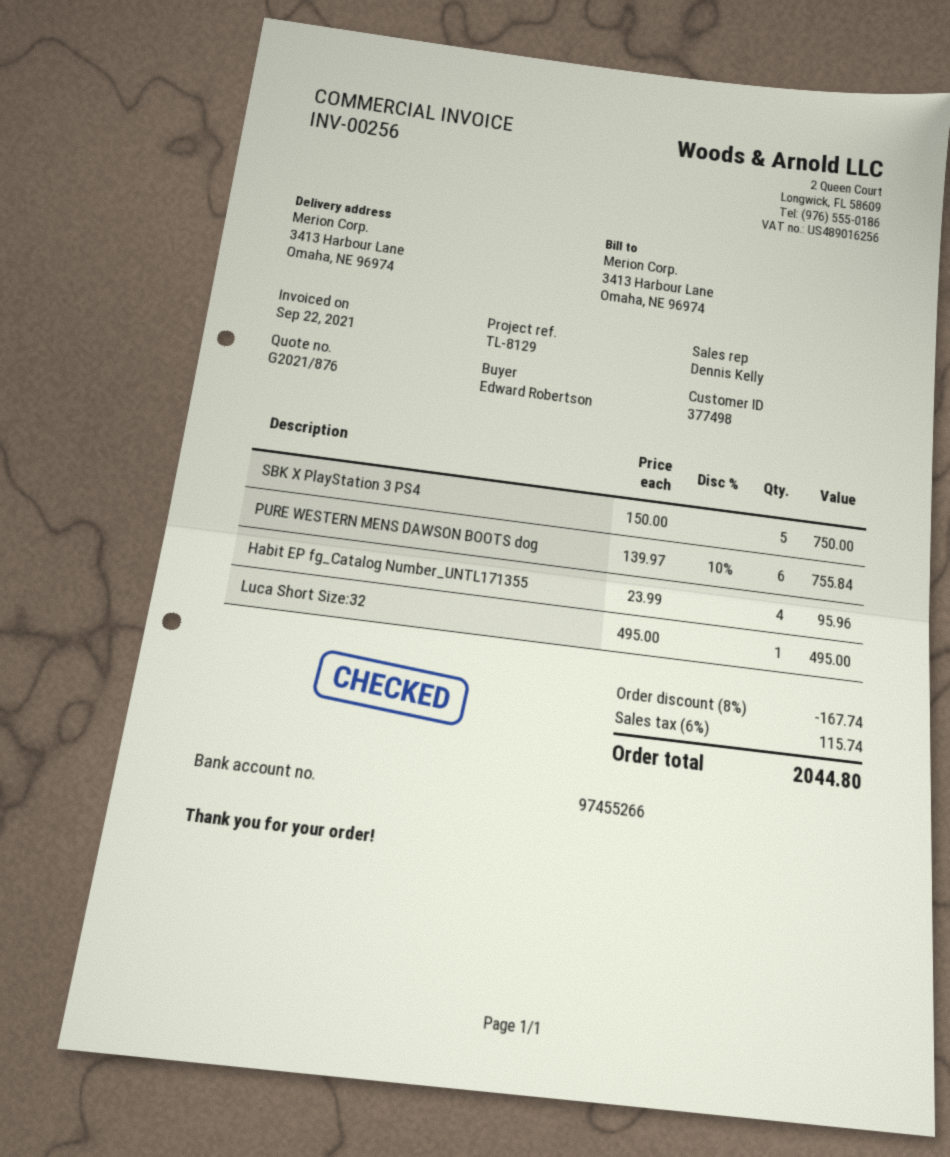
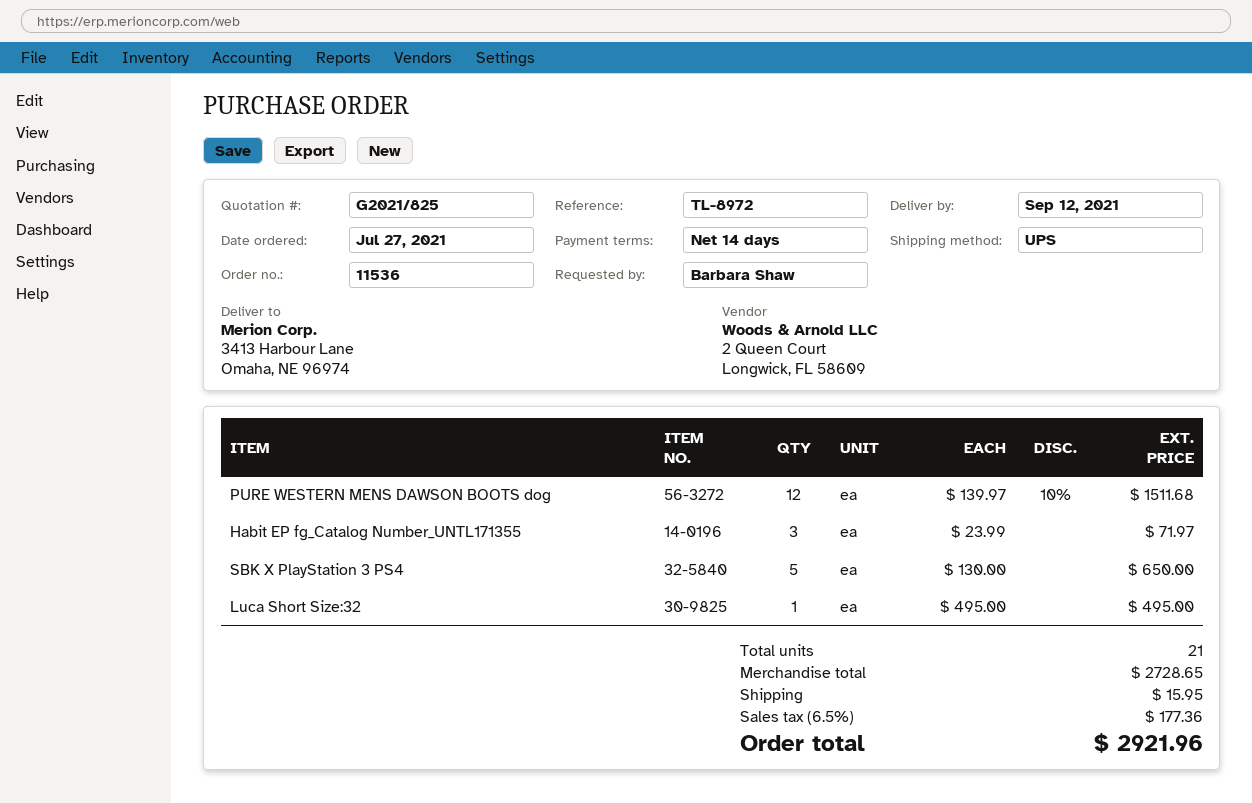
quote number: G2021/876 -> G2021/825
reference: TL-8129 -> TL-8972
ordered by: Edward Robertson -> Barbara Shaw
SBK X PlayStation 3 PS4: 5 x 150.00 = 750.00 -> 5 x 130.00 = 650.00
PURE WESTERN MENS DAWSON BOOTS dog: 6 x 139.97 - 10% = 755.84 -> 12 x 139.97 - 10% = 1511.68
Habit EP fg_Catalog Number_UNTL171355: 4 x 23.99 = 95.96 -> 3 x 23.99 = 71.97
discount: 8% = 167.74 -> none
shipping: none -> 15.95
tax: 6% = 115.74 -> 6.5% = 177.36
total: 2044.80 -> 2921.96

